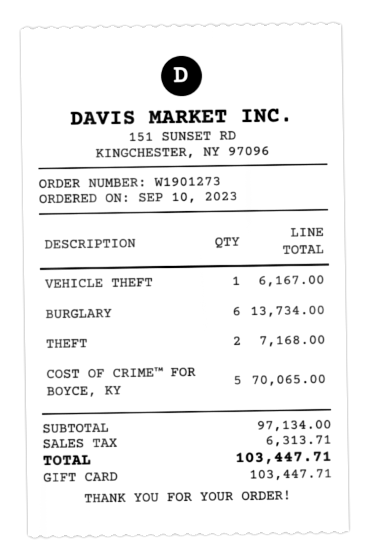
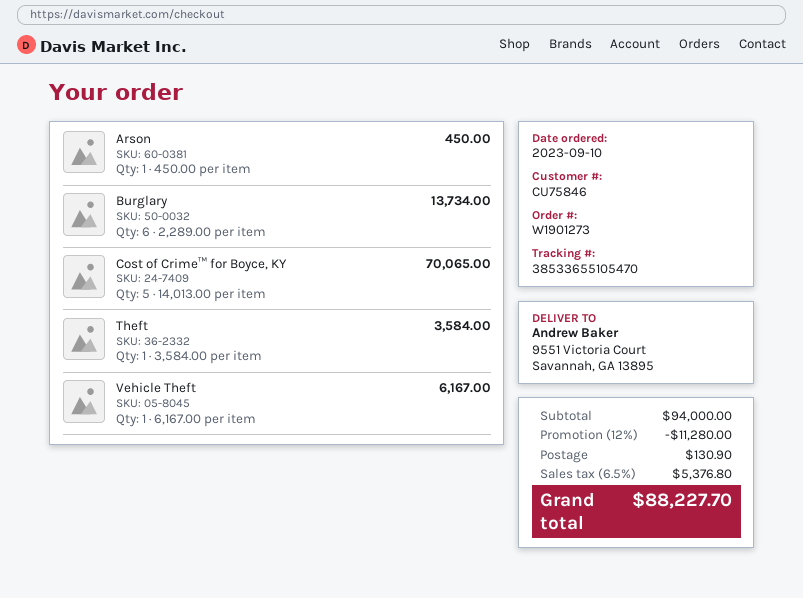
THEFT: 2 for 7168.00 -> 1 for 3584.00
Arson: none -> 1 for 450.00
subtotal: 97134.00 -> 94000.00
discount: none -> 12% = 11280.00
shipping: none -> 130.90
tax: 6313.71 -> 5376.80
total: 103447.71 -> 88227.70

